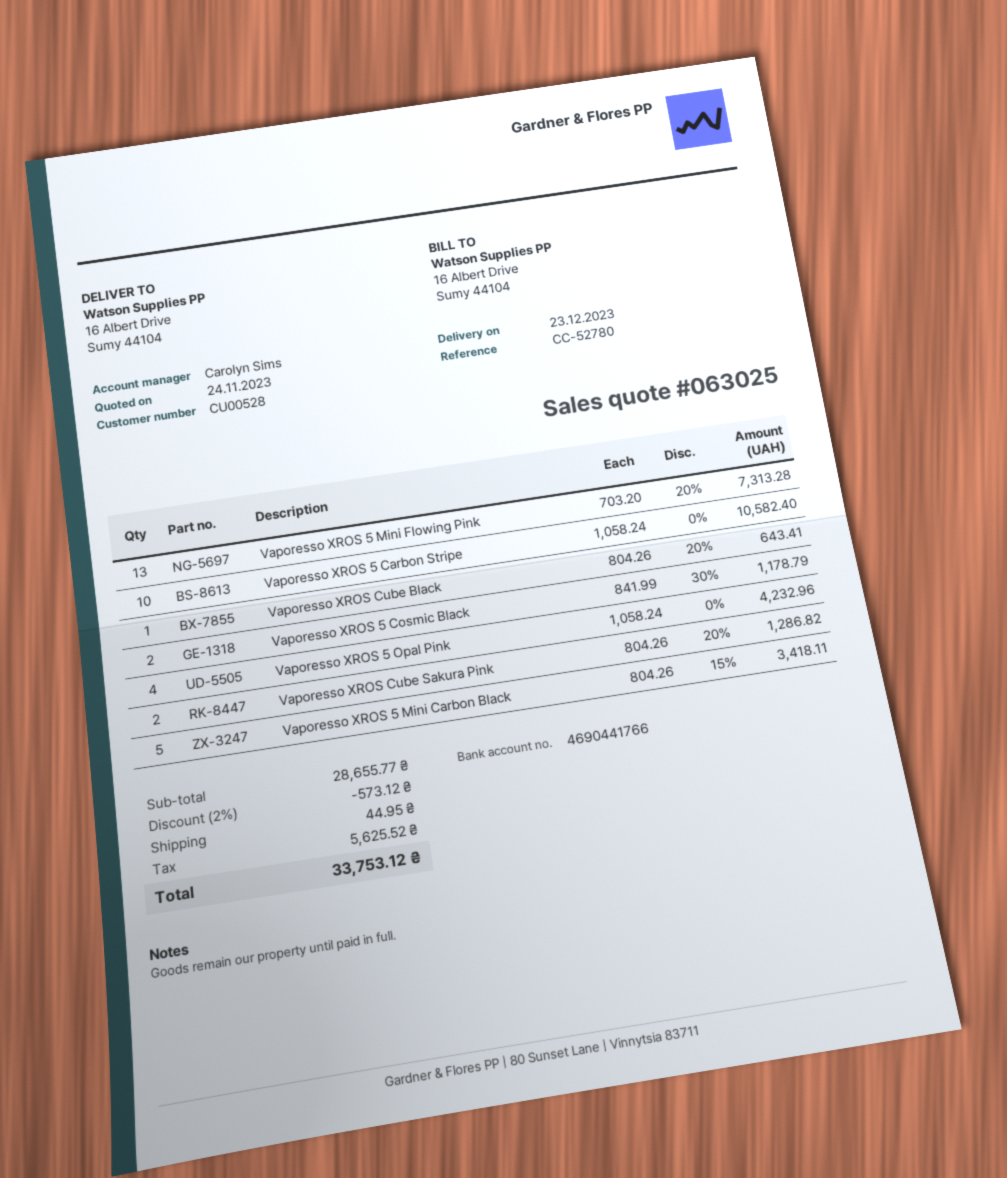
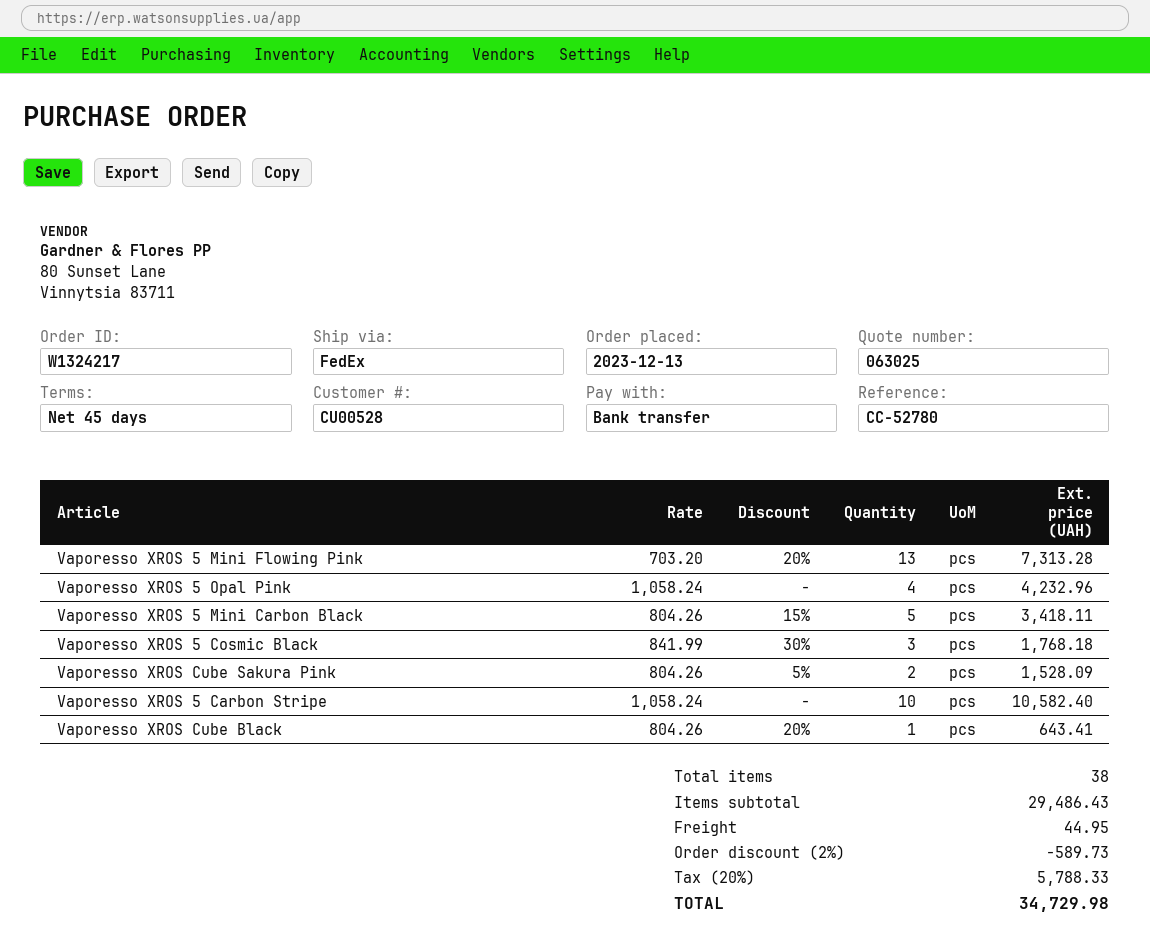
Vaporesso XROS 5 Cosmic Black: 2 x 841.99 - 30% = 1178.79 -> 3 x 841.99 - 30% = 1768.18
Vaporesso XROS Cube Sakura Pink: 2 x 804.26 - 20% = 1286.82 -> 2 x 804.26 - 5% = 1528.09
subtotal: 28655.77 -> 29486.43
discount: 2% = 573.12 -> 2% = 589.73
tax: 5625.52 -> 5788.33
total: 33753.12 -> 34729.98

